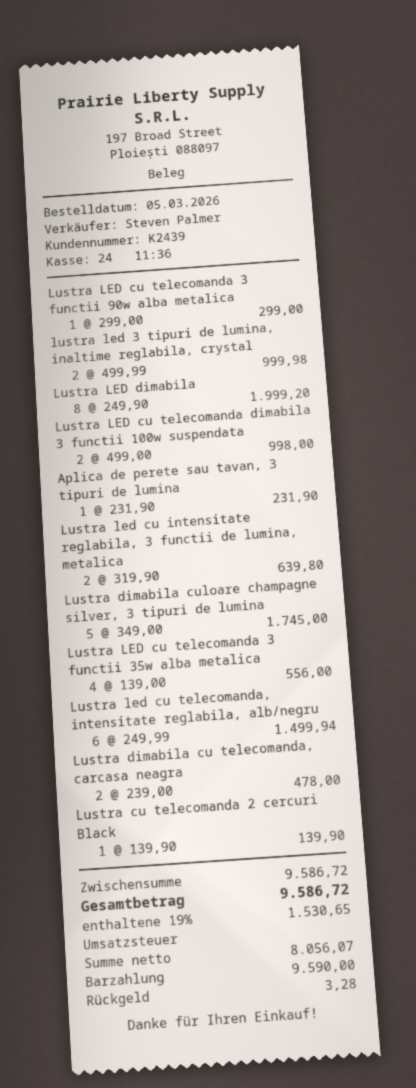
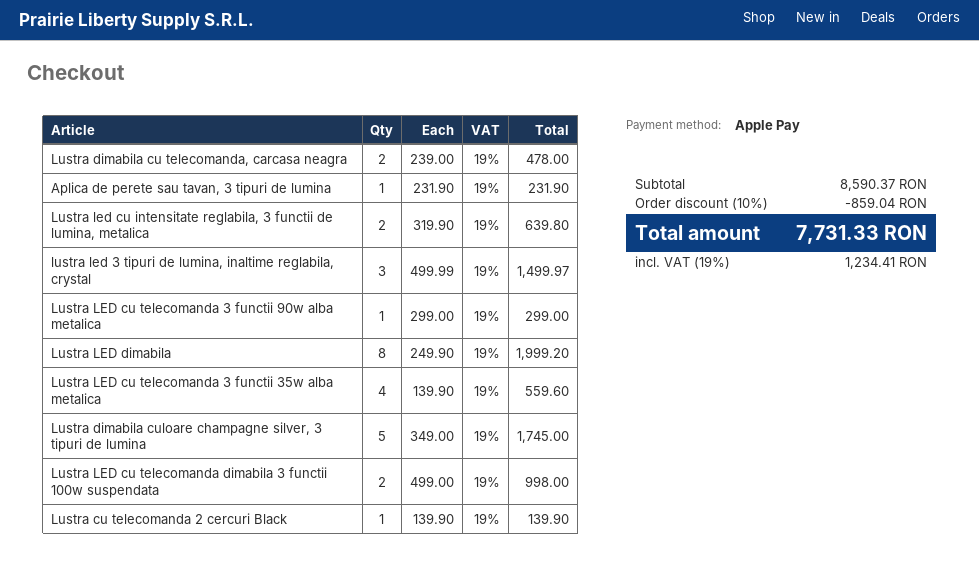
payment method: cash -> Apple Pay
lustra led 3 tipuri de lumina, inaltime reglabila, crystal: 2 x 499.99 = 999.98 -> 3 x 499.99 = 1499.97
Lustra LED cu telecomanda 3 functii 35w alba metalica: 4 x 139.00 = 556.00 -> 4 x 139.90 = 559.60
Lustra led cu telecomanda, intensitate reglabila, alb/negru: 6 x 249.99 = 1499.94 -> none
subtotal: 9586.72 -> 8590.37
discount: none -> 10% = 859.04
tax: 19% = 1530.65 -> 19% = 1234.41
total: 9586.72 -> 7731.33

